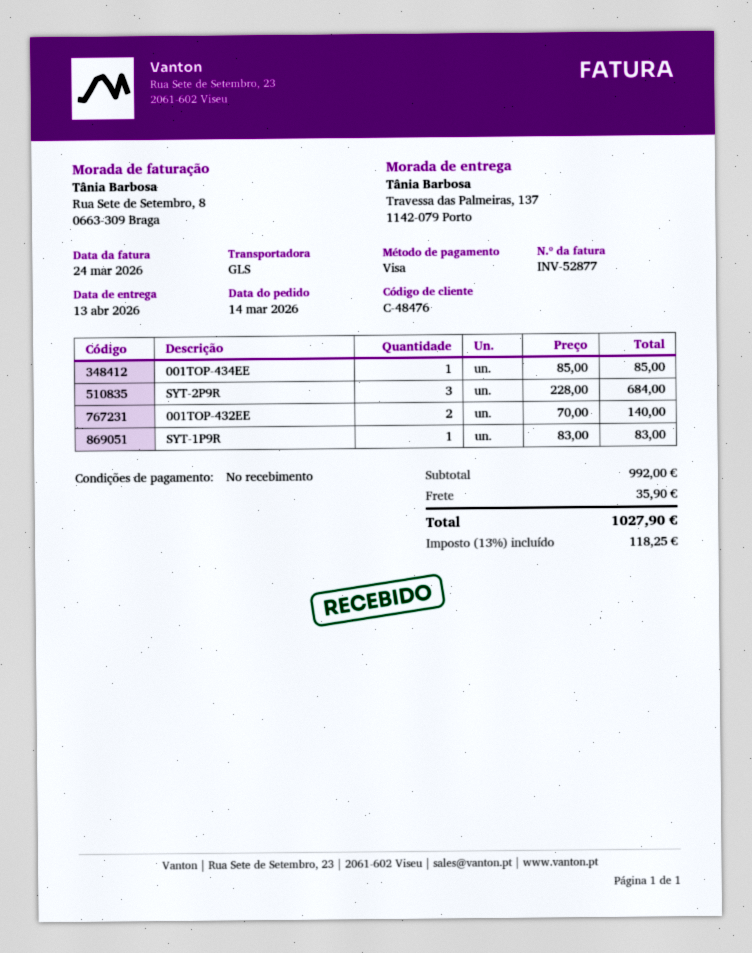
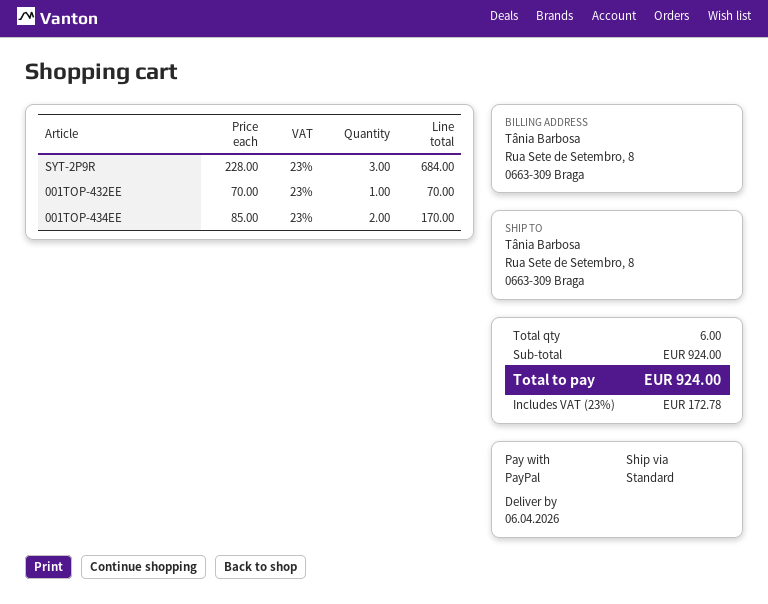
delivery date: 2026-04-13 -> 2026-04-06
payment method: Visa -> PayPal
shipping method: GLS -> standard
ship to: Travessa das Palmeiras, 137, 1142-079 Porto -> Rua Sete de Setembro, 8, 0663-309 Braga
001TOP-434EE: 1 x 85.00 = 85.00 -> 2 x 85.00 = 170.00
001TOP-432EE: 2 x 70.00 = 140.00 -> 1 x 70.00 = 70.00
SYT-1P9R: 1 x 83.00 = 83.00 -> none
subtotal: 992.00 -> 924.00
shipping: 35.90 -> none
tax: 13% = 118.25 -> 23% = 172.78
total: 1027.90 -> 924.00

